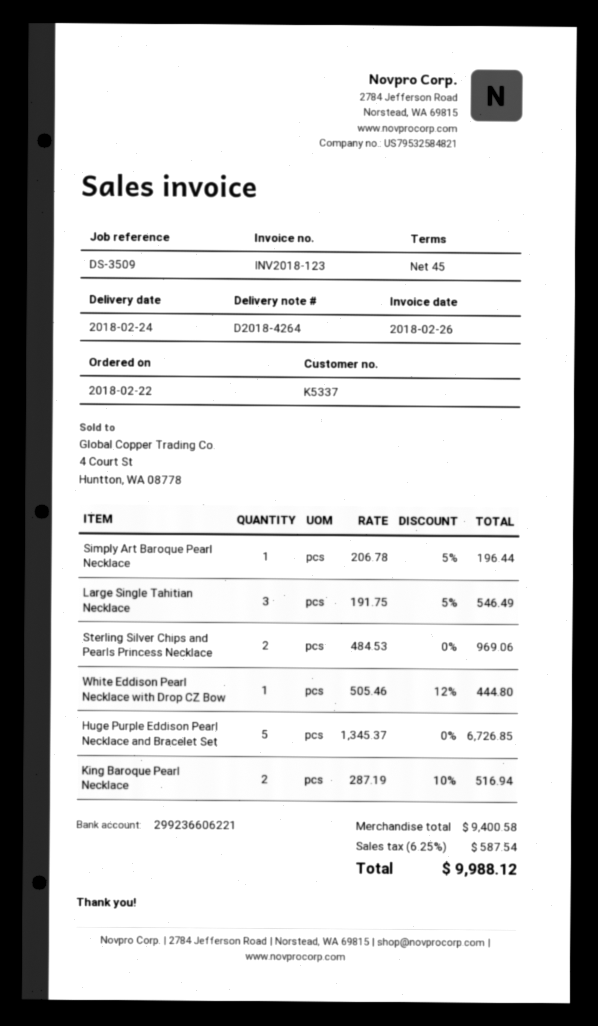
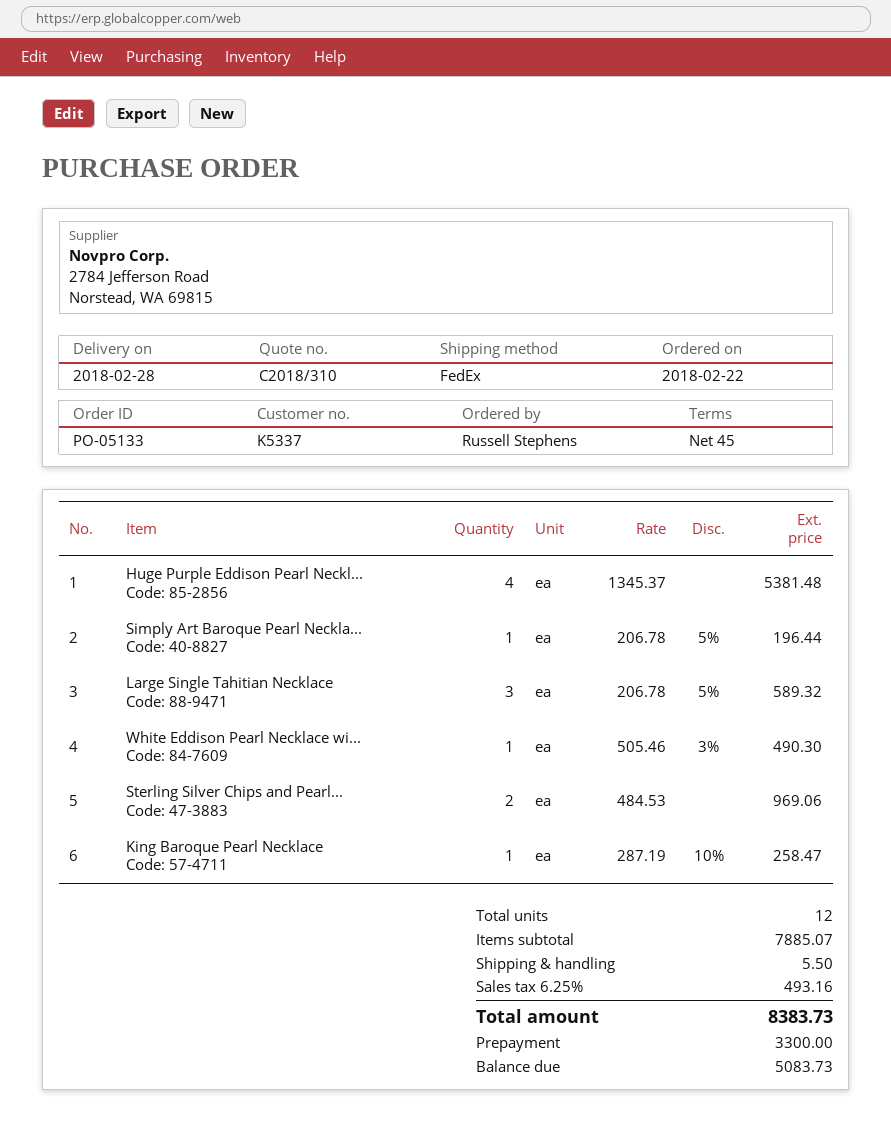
delivery date: 2018-02-24 -> 2018-02-28
Large Single Tahitian Necklace: 3 x 191.75 - 5% = 546.49 -> 3 x 206.78 - 5% = 589.32
White Eddison Pearl Necklace with Drop CZ Bow: 1 x 505.46 - 12% = 444.80 -> 1 x 505.46 - 3% = 490.30
Huge Purple Eddison Pearl Necklace and Bracelet Set: 5 x 1345.37 = 6726.85 -> 4 x 1345.37 = 5381.48
King Baroque Pearl Necklace: 2 x 287.19 - 10% = 516.94 -> 1 x 287.19 - 10% = 258.47
subtotal: 9400.58 -> 7885.07
shipping: none -> 5.50
tax: 6.25% = 587.54 -> 6.25% = 493.16
total: 9988.12 -> 8383.73

